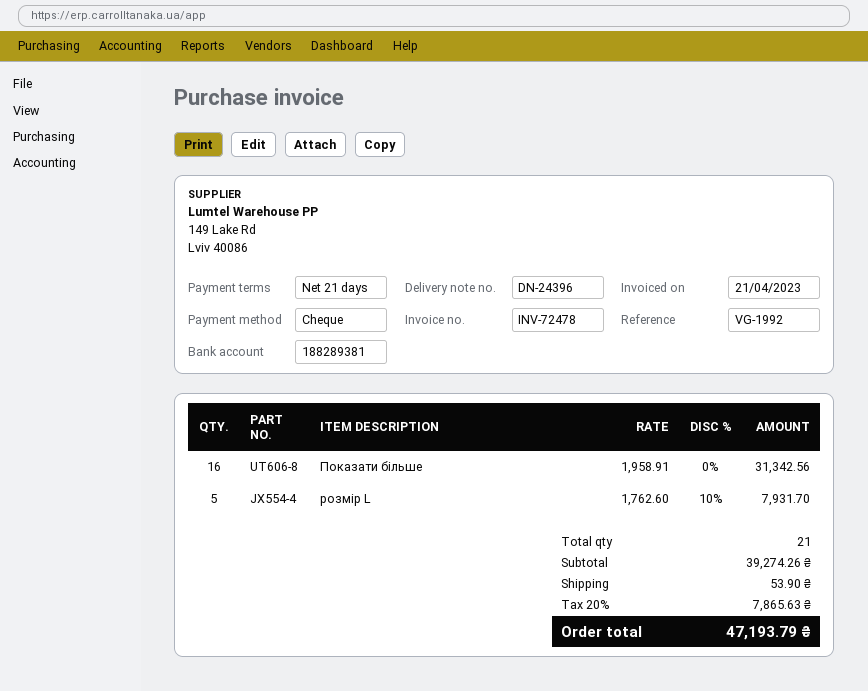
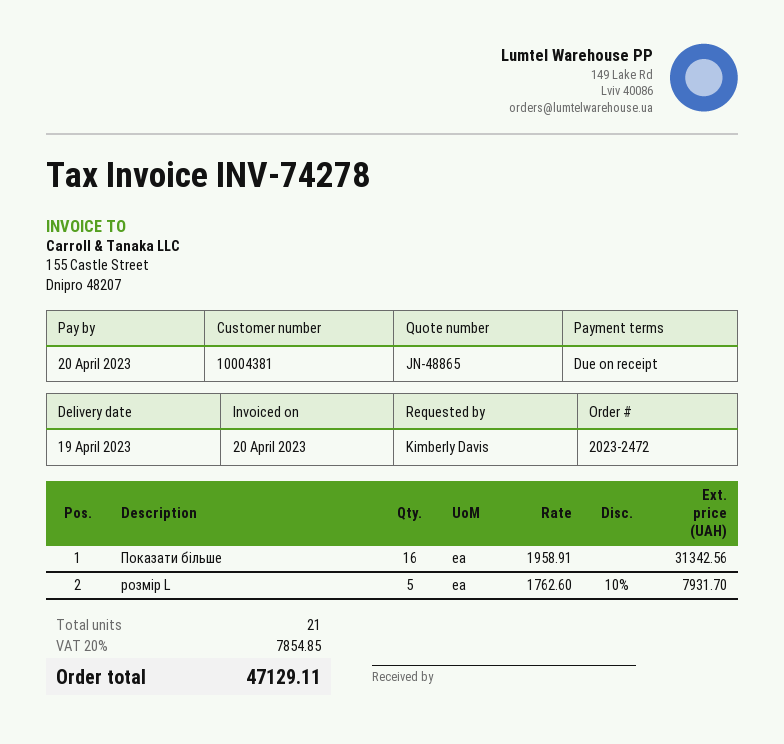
invoice number: INV-72478 -> INV-74278
invoice date: 2023-04-21 -> 2023-04-20
payment terms: 21 days -> on receipt
shipping: 53.90 -> none
tax: 20% = 7865.63 -> 20% = 7854.85
total: 47193.79 -> 47129.11

